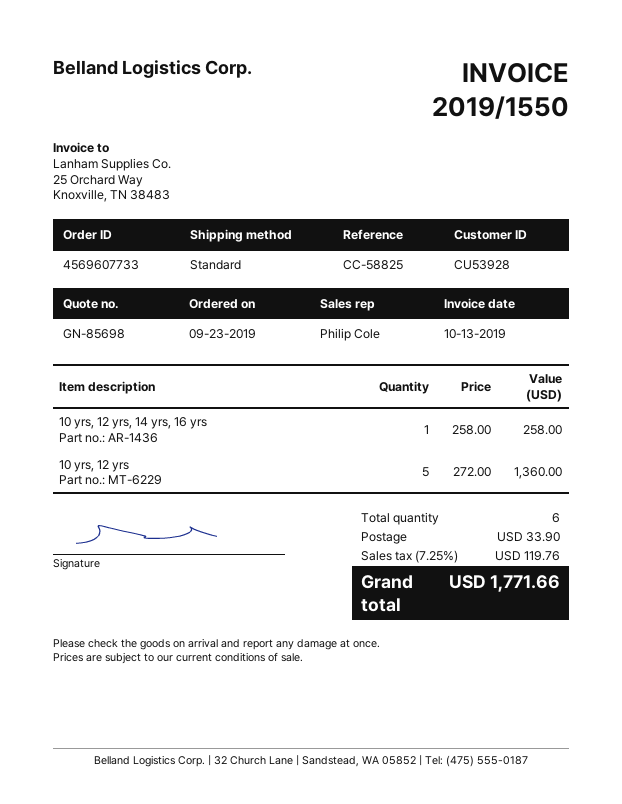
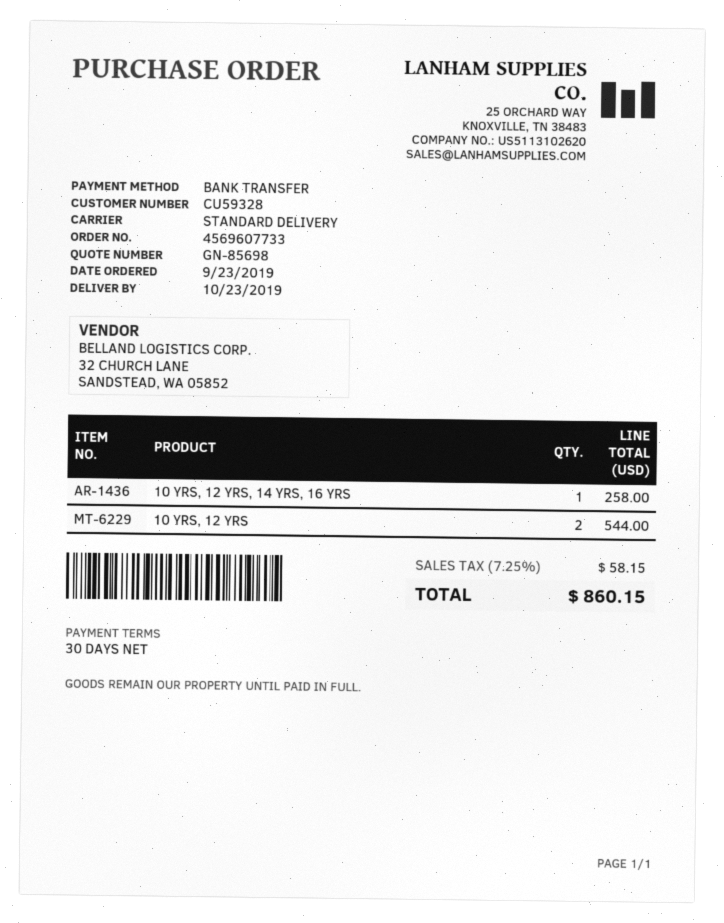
customer number: CU53928 -> CU59328
10 yrs, 12 yrs: 5 for 1360.00 -> 2 for 544.00
shipping: 33.90 -> none
tax: 7.25% = 119.76 -> 7.25% = 58.15
total: 1771.66 -> 860.15

